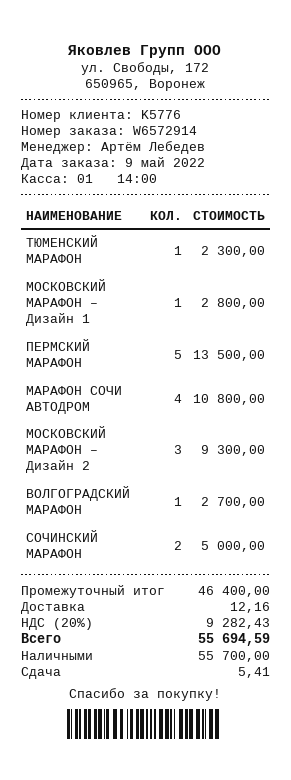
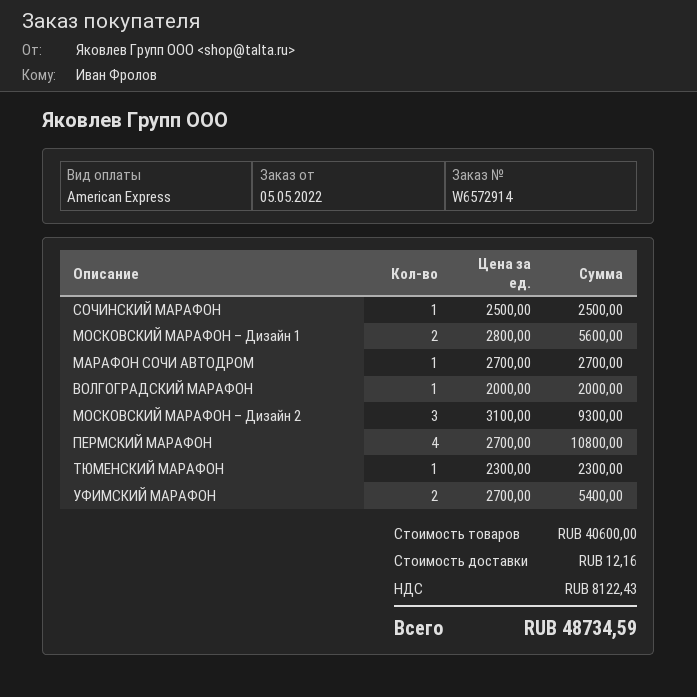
order date: 2022-05-09 -> 2022-05-05
payment method: cash -> American Express
МОСКОВСКИЙ МАРАФОН – Дизайн 1: 1 for 2800.00 -> 2 for 5600.00
ПЕРМСКИЙ МАРАФОН: 5 for 13500.00 -> 4 for 10800.00
МАРАФОН СОЧИ АВТОДРОМ: 4 for 10800.00 -> 1 for 2700.00
ВОЛГОГРАДСКИЙ МАРАФОН: 1 for 2700.00 -> 1 for 2000.00
СОЧИНСКИЙ МАРАФОН: 2 for 5000.00 -> 1 for 2500.00
УФИМСКИЙ МАРАФОН: none -> 2 for 5400.00
subtotal: 46400.00 -> 40600.00
tax: 9282.43 -> 8122.43
total: 55694.59 -> 48734.59

